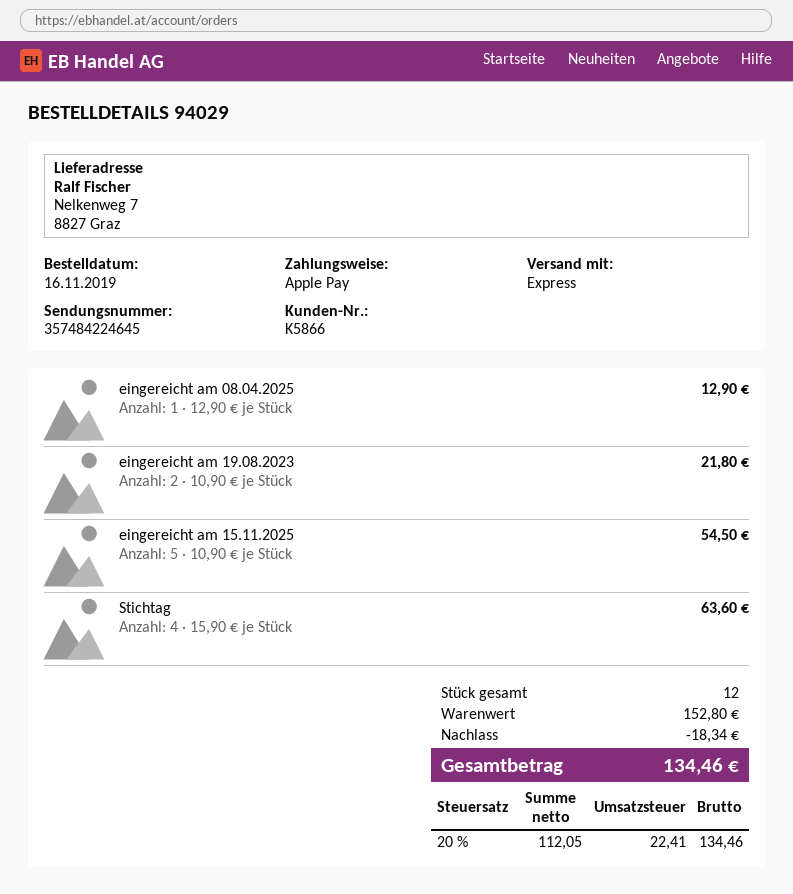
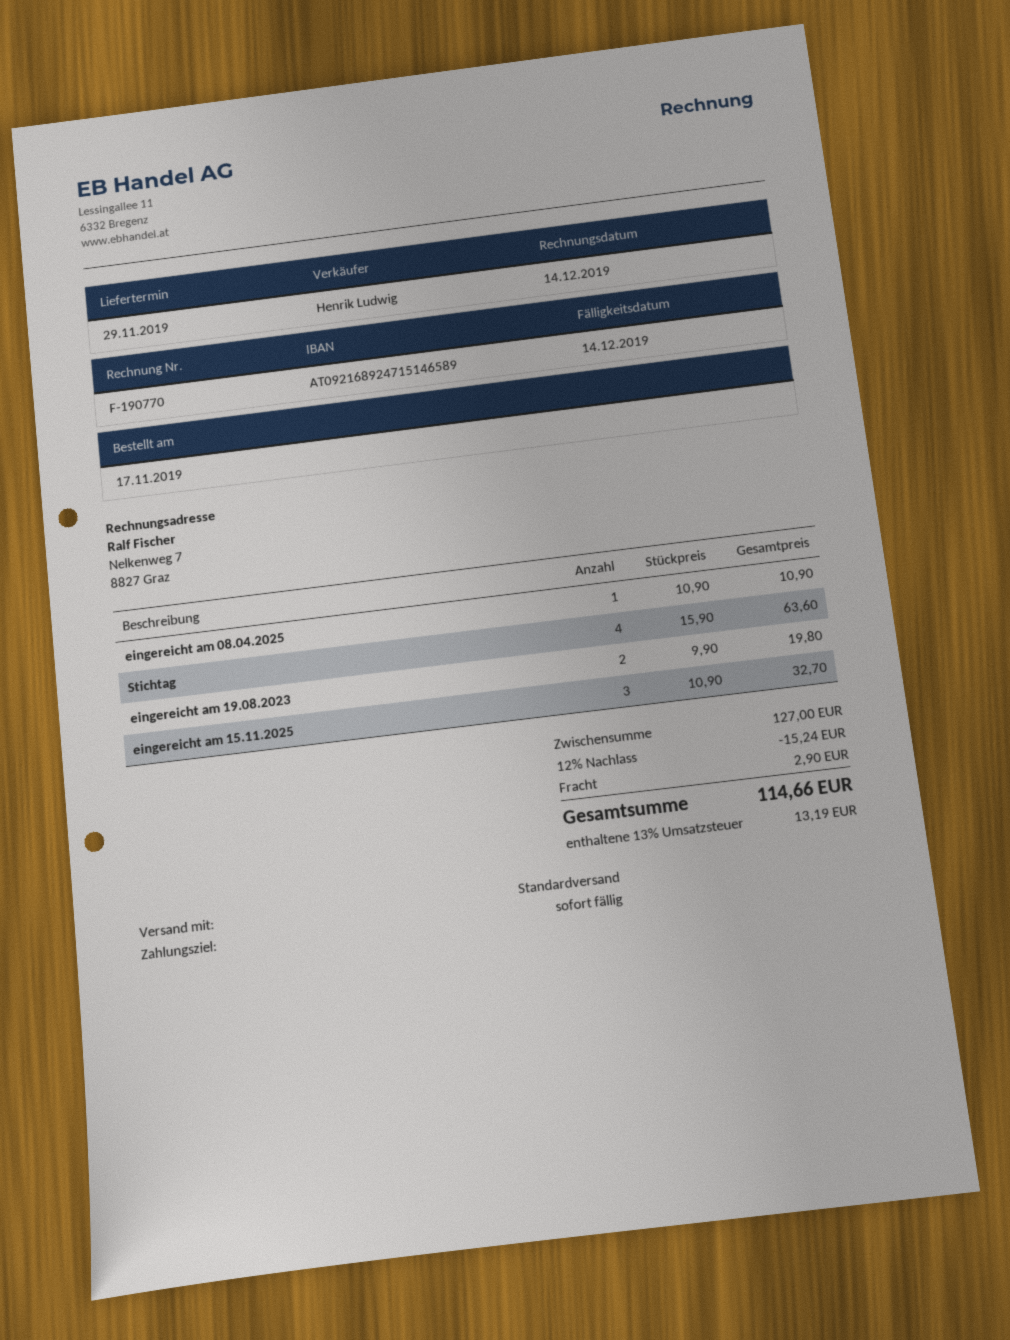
order date: 2019-11-16 -> 2019-11-17
shipping method: express -> standard
eingereicht am 08.04.2025: 1 x 12.90 = 12.90 -> 1 x 10.90 = 10.90
eingereicht am 19.08.2023: 2 x 10.90 = 21.80 -> 2 x 9.90 = 19.80
eingereicht am 15.11.2025: 5 x 10.90 = 54.50 -> 3 x 10.90 = 32.70
subtotal: 152.80 -> 127.00
discount: 18.34 -> 15.24
shipping: none -> 2.90
tax: 20% = 22.41 -> 13% = 13.19
total: 134.46 -> 114.66

